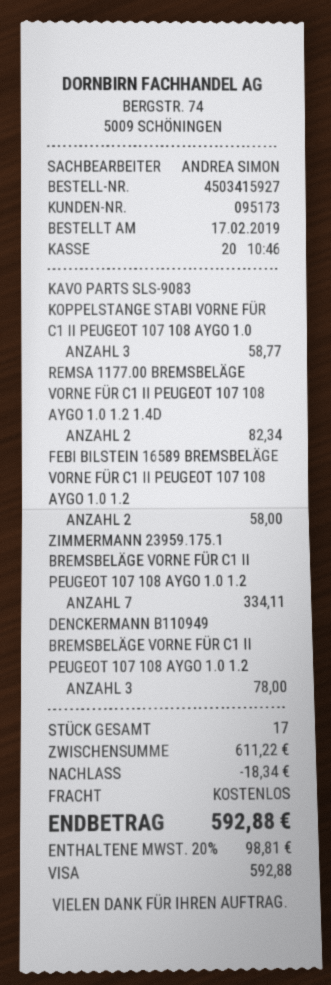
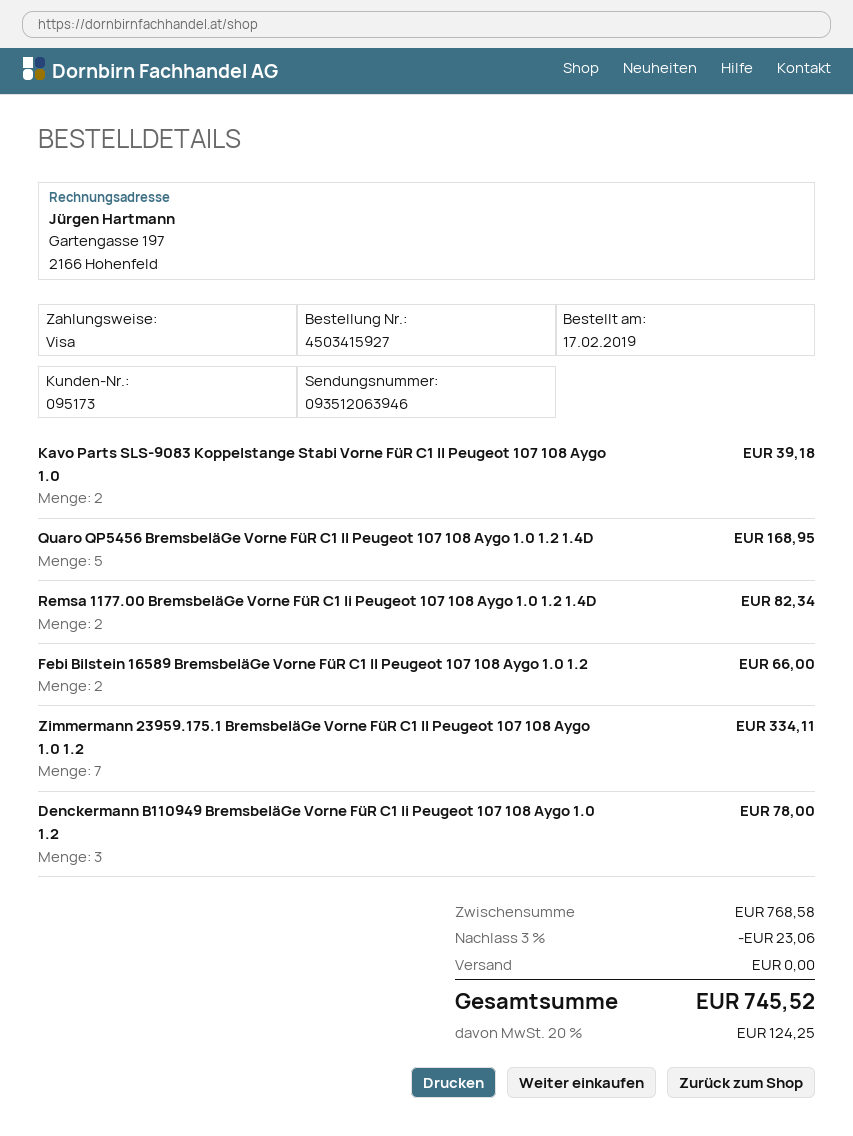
KAVO PARTS SLS-9083 KOPPELSTANGE STABI VORNE FÜR C1 II PEUGEOT 107 108 AYGO 1.0: 3 for 58.77 -> 2 for 39.18
FEBI BILSTEIN 16589 BREMSBELÄGE VORNE FÜR C1 II PEUGEOT 107 108 AYGO 1.0 1.2: 2 for 58.00 -> 2 for 66.00
Quaro QP5456 BremsbeläGe Vorne FüR C1 II Peugeot 107 108 Aygo 1.0 1.2 1.4D: none -> 5 for 168.95
subtotal: 611.22 -> 768.58
discount: 18.34 -> 23.06
tax: 20% = 98.81 -> 20% = 124.25
total: 592.88 -> 745.52

